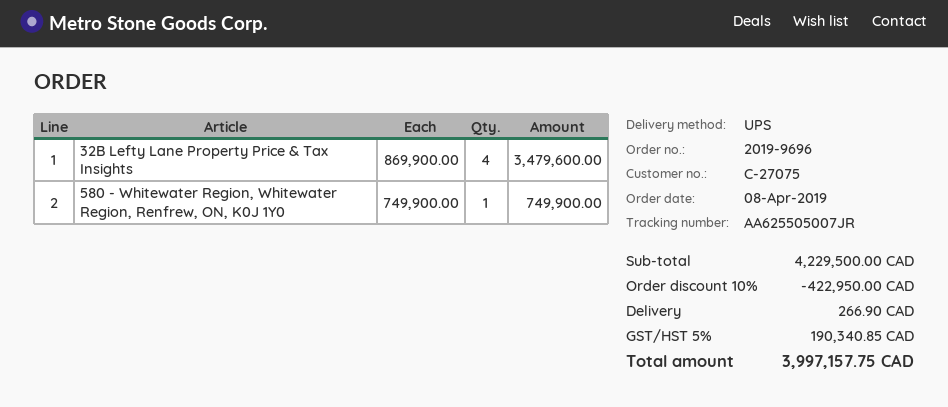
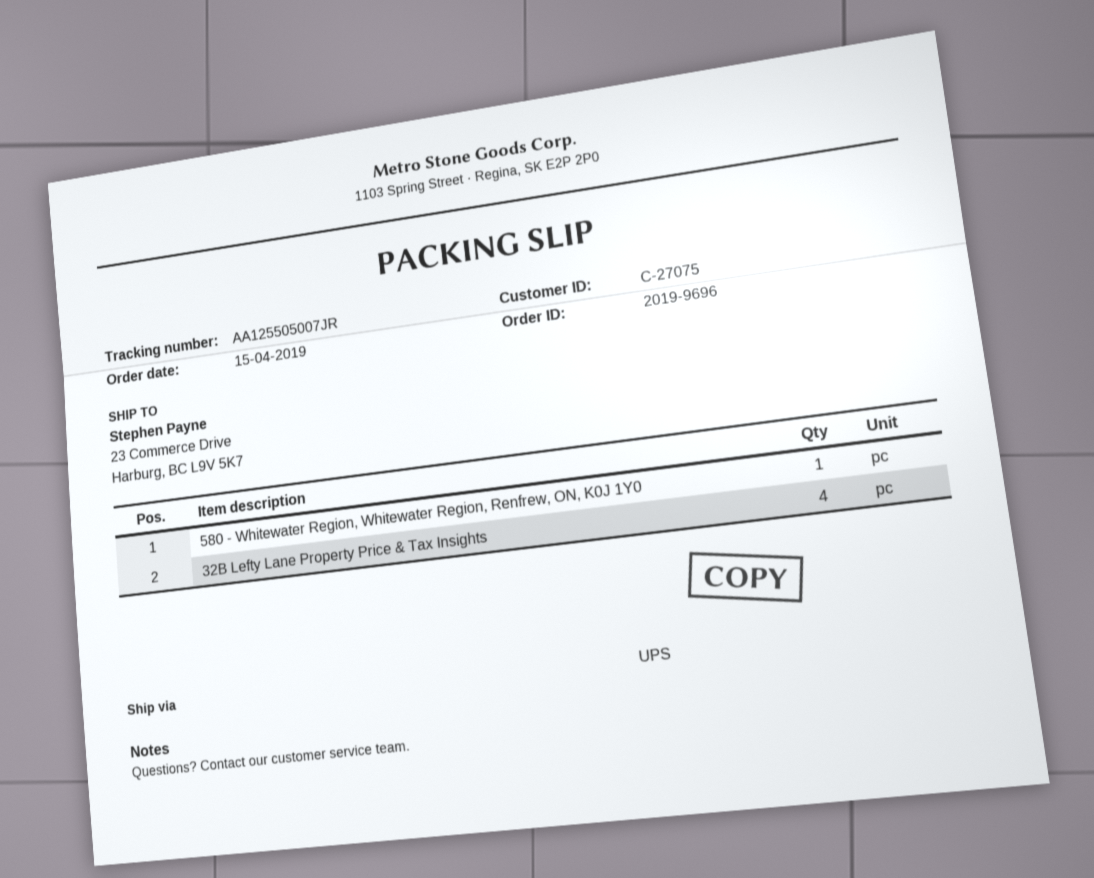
order date: 2019-04-08 -> 2019-04-15
tracking number: AA625505007JR -> AA125505007JR

